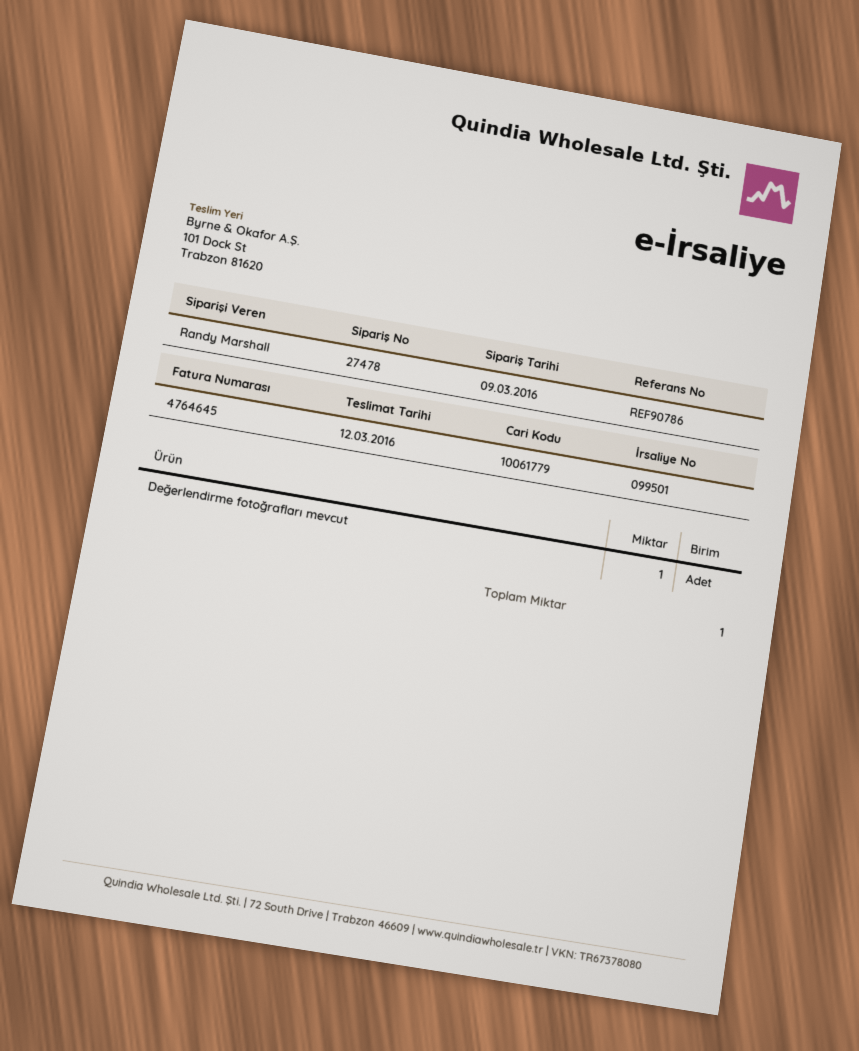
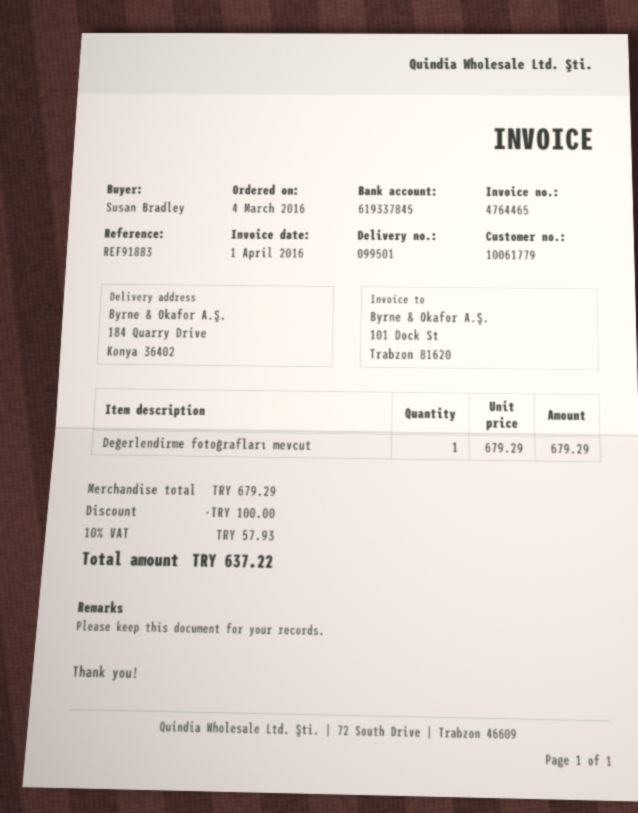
order date: 2016-03-09 -> 2016-03-04
invoice number: 4764645 -> 4764465
reference: REF90786 -> REF91883
ordered by: Randy Marshall -> Susan Bradley
ship to: 101 Dock St, Trabzon 81620 -> 184 Quarry Drive, Konya 36402

